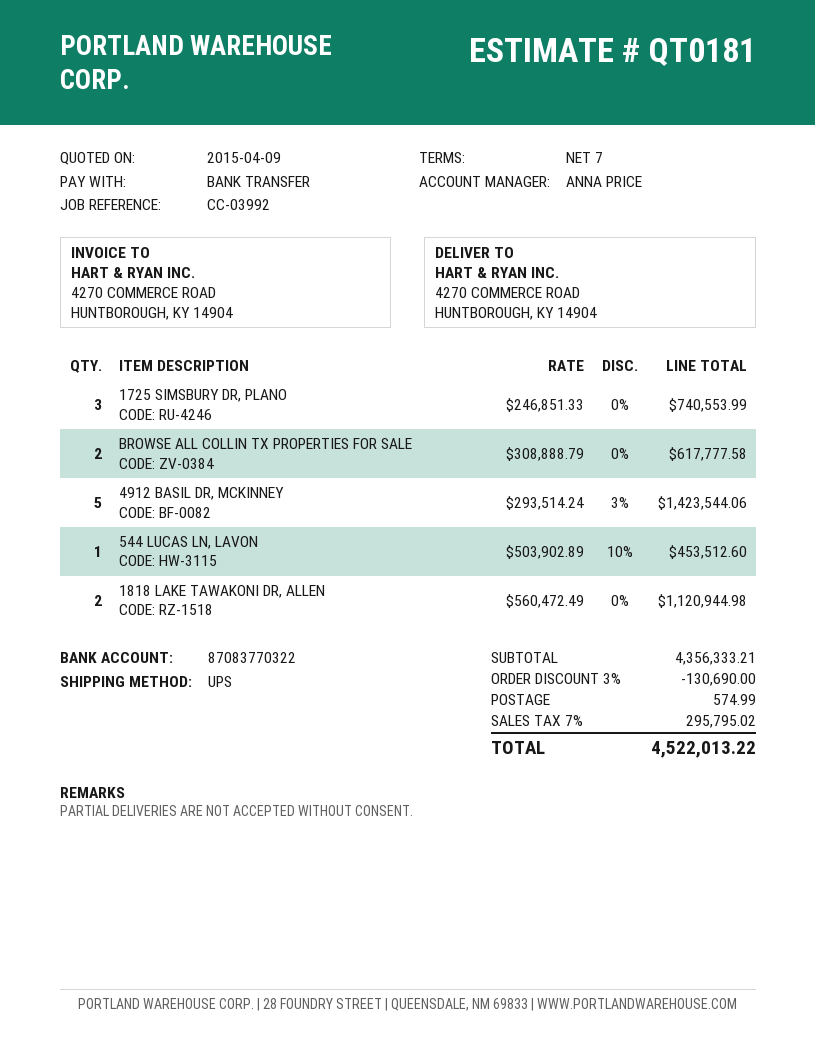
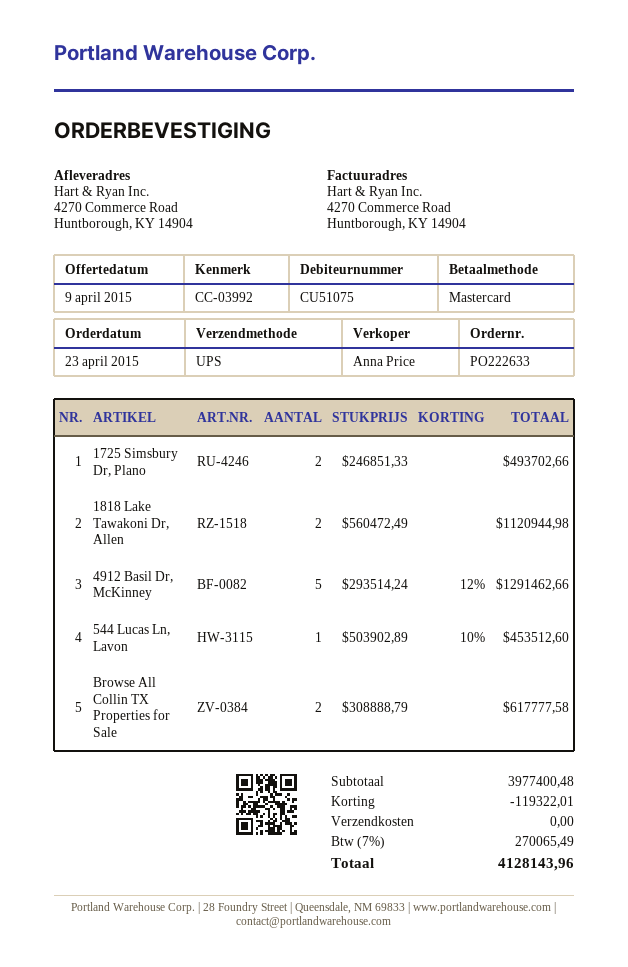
payment method: bank transfer -> Mastercard
1725 SIMSBURY DR, PLANO: 3 x 246851.33 = 740553.99 -> 2 x 246851.33 = 493702.66
4912 BASIL DR, MCKINNEY: 5 x 293514.24 - 3% = 1423544.06 -> 5 x 293514.24 - 12% = 1291462.66
subtotal: 4356333.21 -> 3977400.48
discount: 130690.00 -> 119322.01
shipping: 574.99 -> 0.00
tax: 7% = 295795.02 -> 7% = 270065.49
total: 4522013.22 -> 4128143.96

